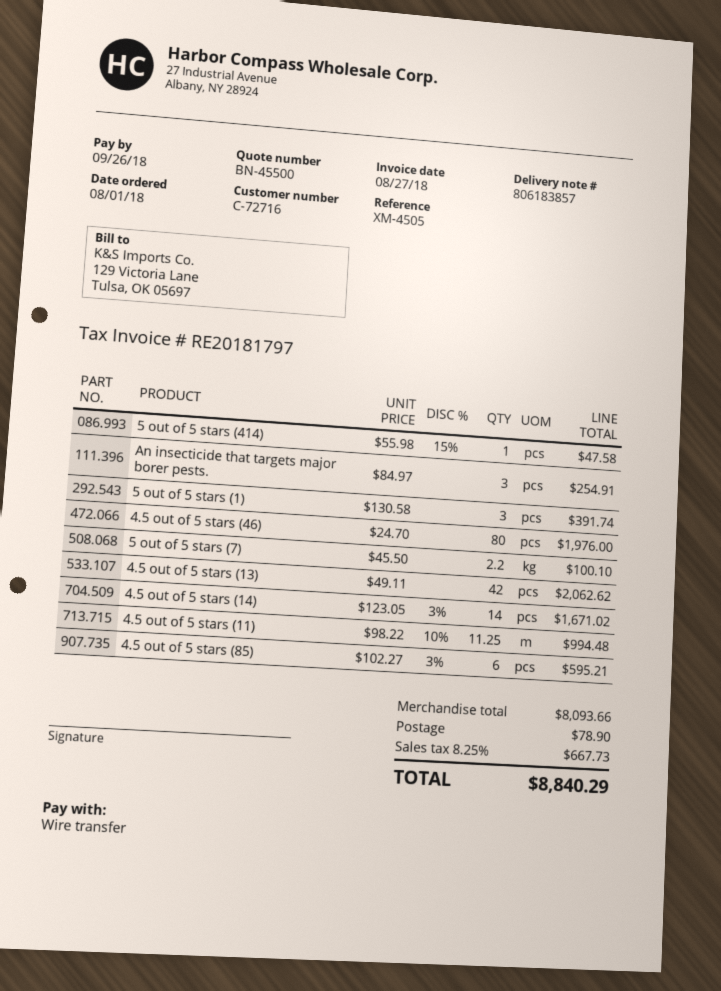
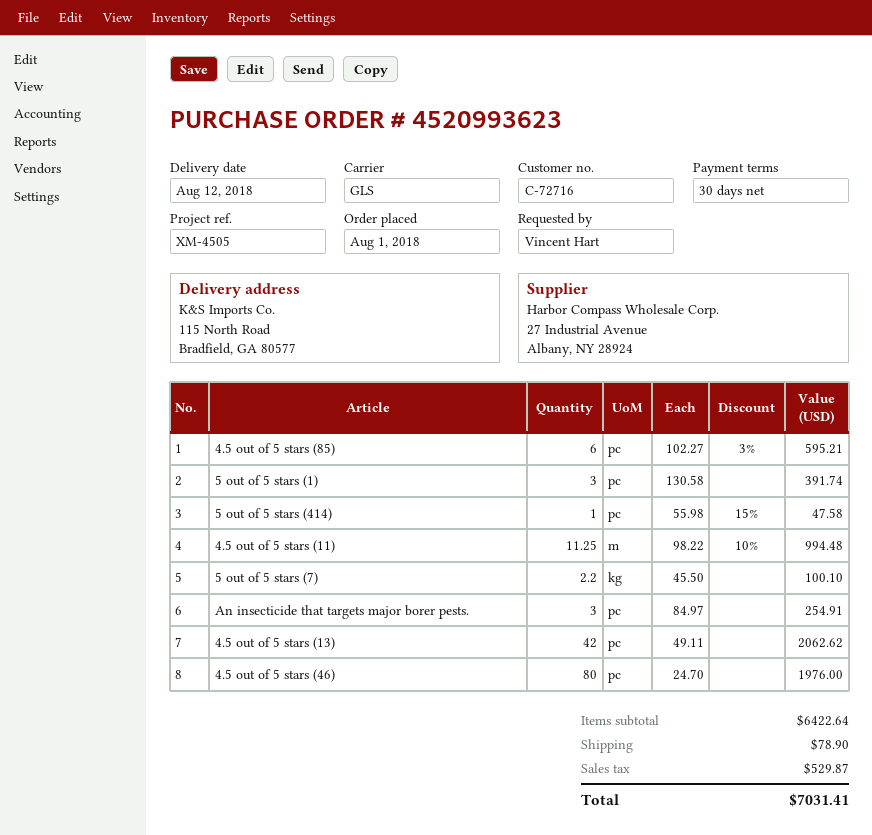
4.5 out of 5 stars (14): 14 x 123.05 - 3% = 1671.02 -> none
subtotal: 8093.66 -> 6422.64
tax: 667.73 -> 529.87
total: 8840.29 -> 7031.41

